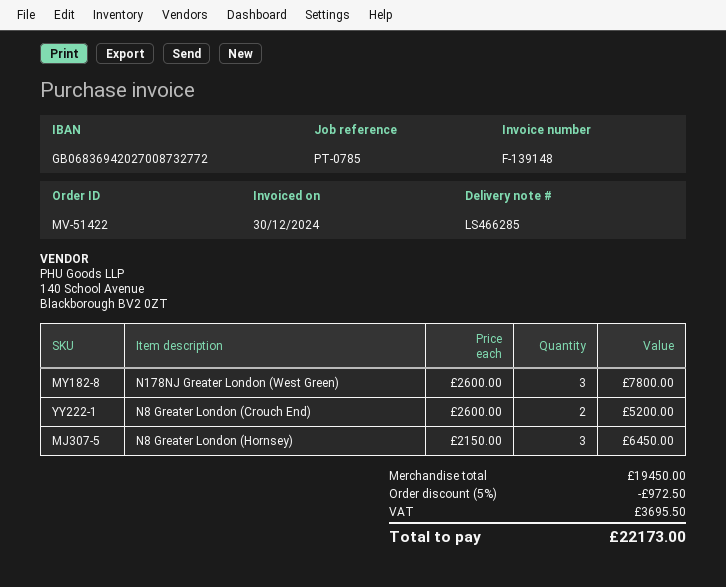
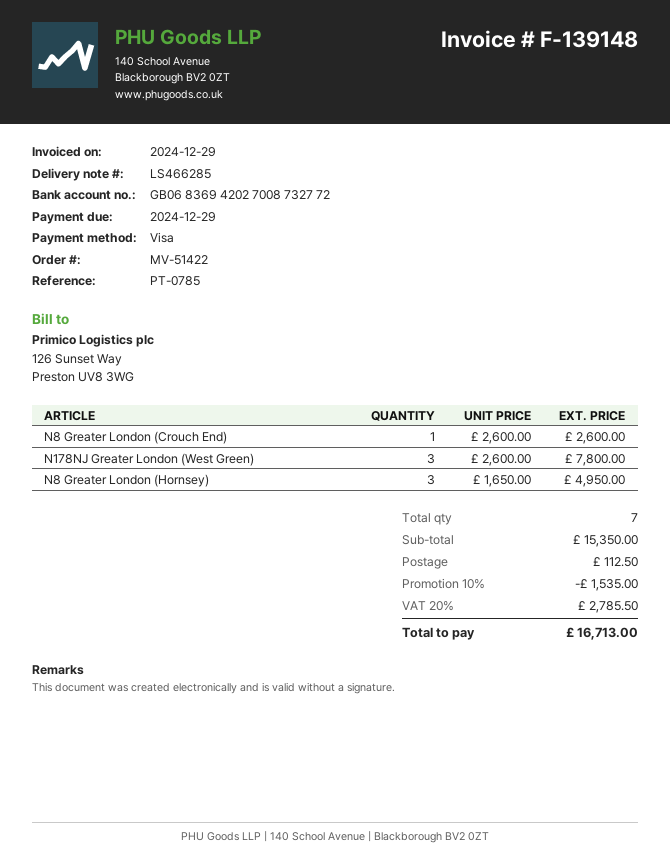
invoice date: 2024-12-30 -> 2024-12-29
N8 Greater London (Crouch End): 2 x 2600.00 = 5200.00 -> 1 x 2600.00 = 2600.00
N8 Greater London (Hornsey): 3 x 2150.00 = 6450.00 -> 3 x 1650.00 = 4950.00
subtotal: 19450.00 -> 15350.00
discount: 5% = 972.50 -> 10% = 1535.00
shipping: none -> 112.50
tax: 3695.50 -> 2785.50
total: 22173.00 -> 16713.00

